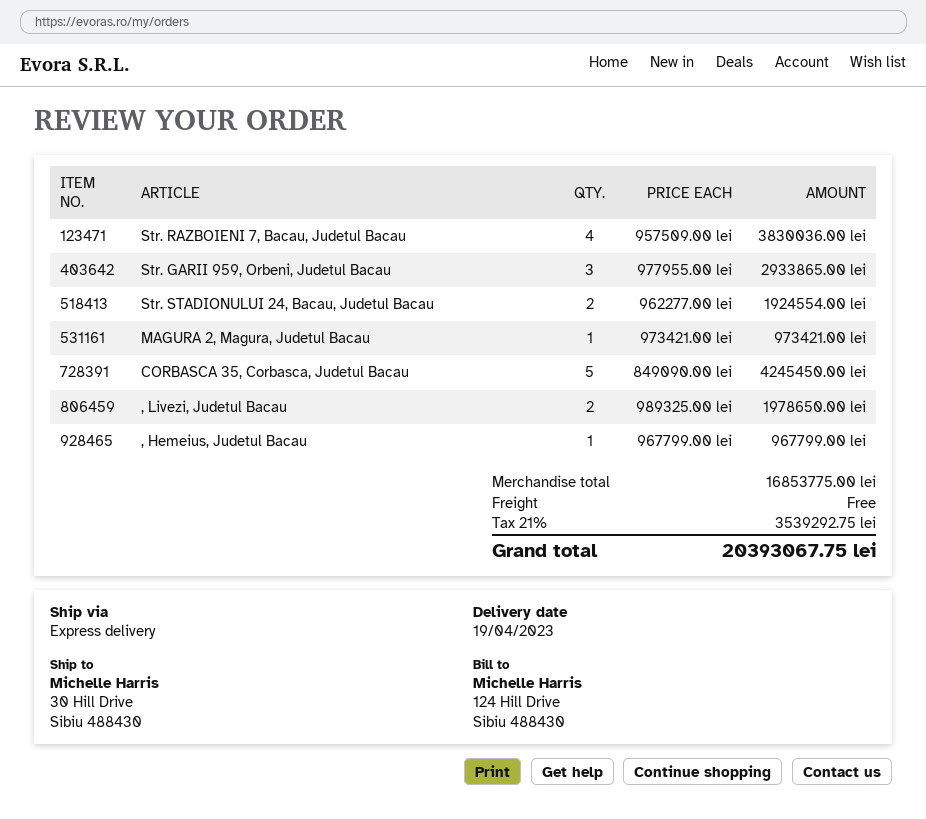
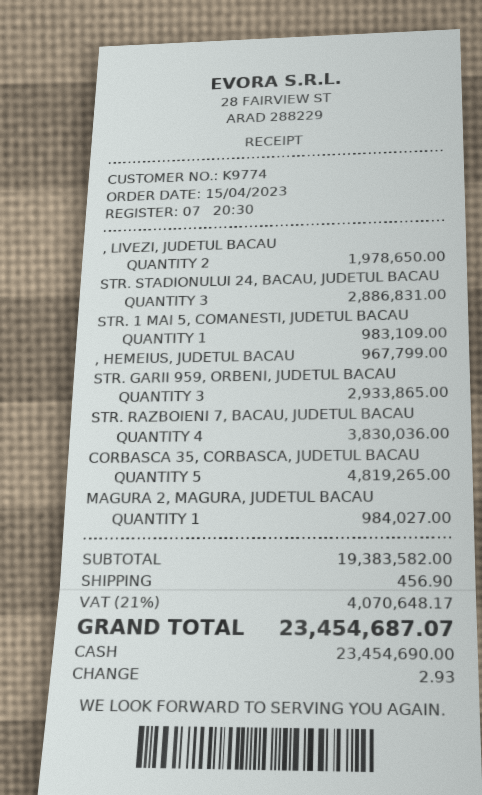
Str. STADIONULUI 24, Bacau, Judetul Bacau: 2 for 1924554.00 -> 3 for 2886831.00
MAGURA 2, Magura, Judetul Bacau: 1 for 973421.00 -> 1 for 984027.00
CORBASCA 35, Corbasca, Judetul Bacau: 5 for 4245450.00 -> 5 for 4819265.00
STR. 1 MAI 5, COMANESTI, JUDETUL BACAU: none -> 1 for 983109.00
subtotal: 16853775.00 -> 19383582.00
shipping: 0.00 -> 456.90
tax: 21% = 3539292.75 -> 21% = 4070648.17
total: 20393067.75 -> 23454687.07

